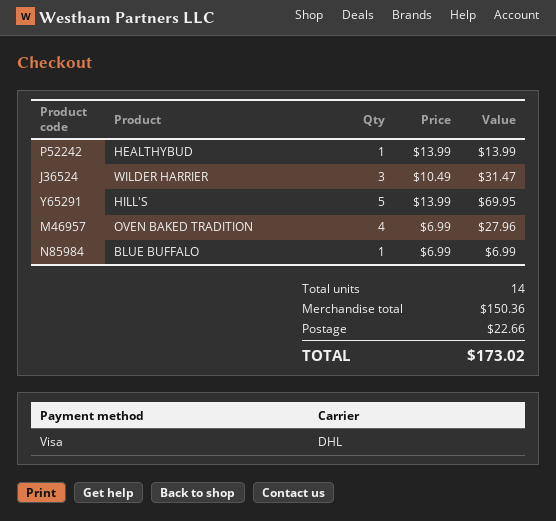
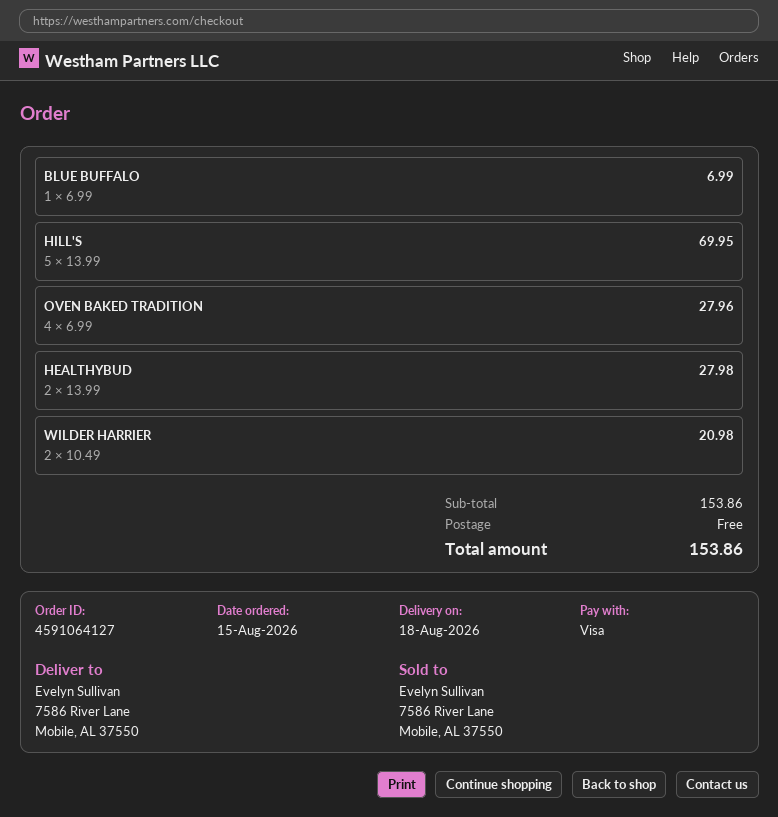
HEALTHYBUD: 1 x 13.99 = 13.99 -> 2 x 13.99 = 27.98
WILDER HARRIER: 3 x 10.49 = 31.47 -> 2 x 10.49 = 20.98
subtotal: 150.36 -> 153.86
shipping: 22.66 -> 0.00
total: 173.02 -> 153.86

